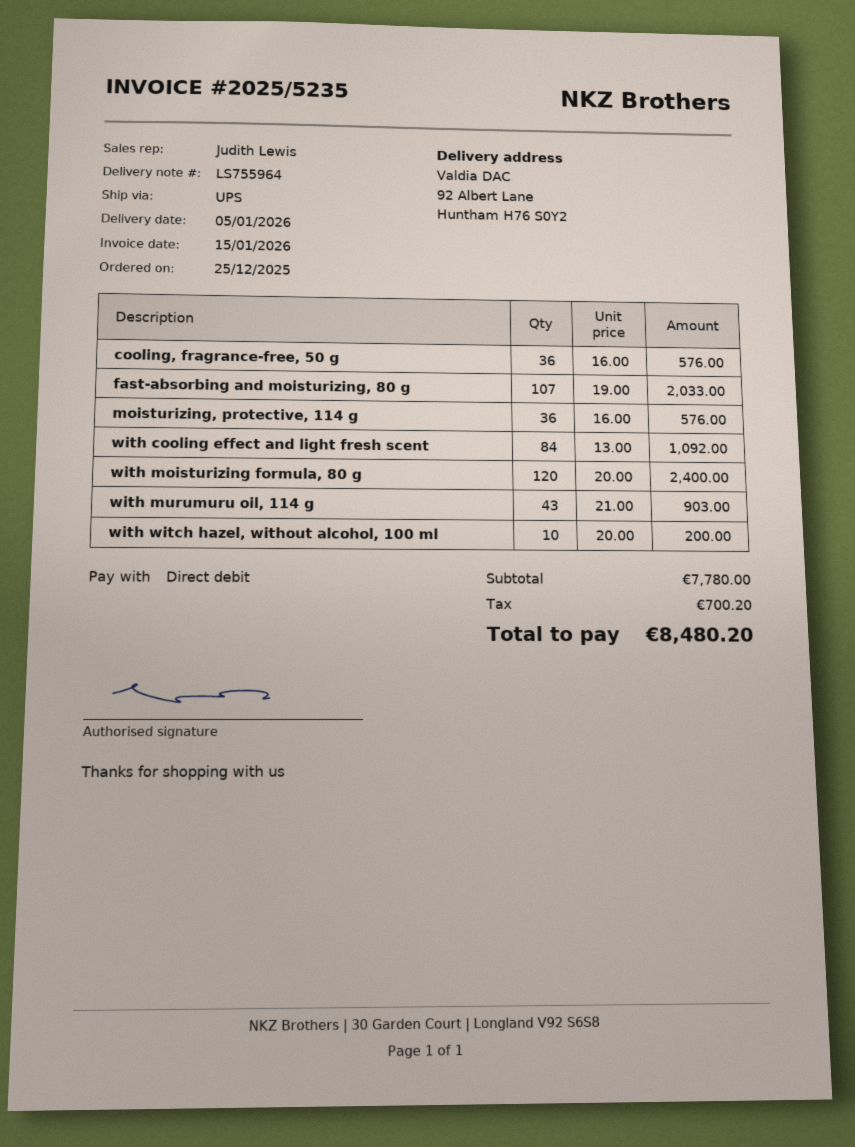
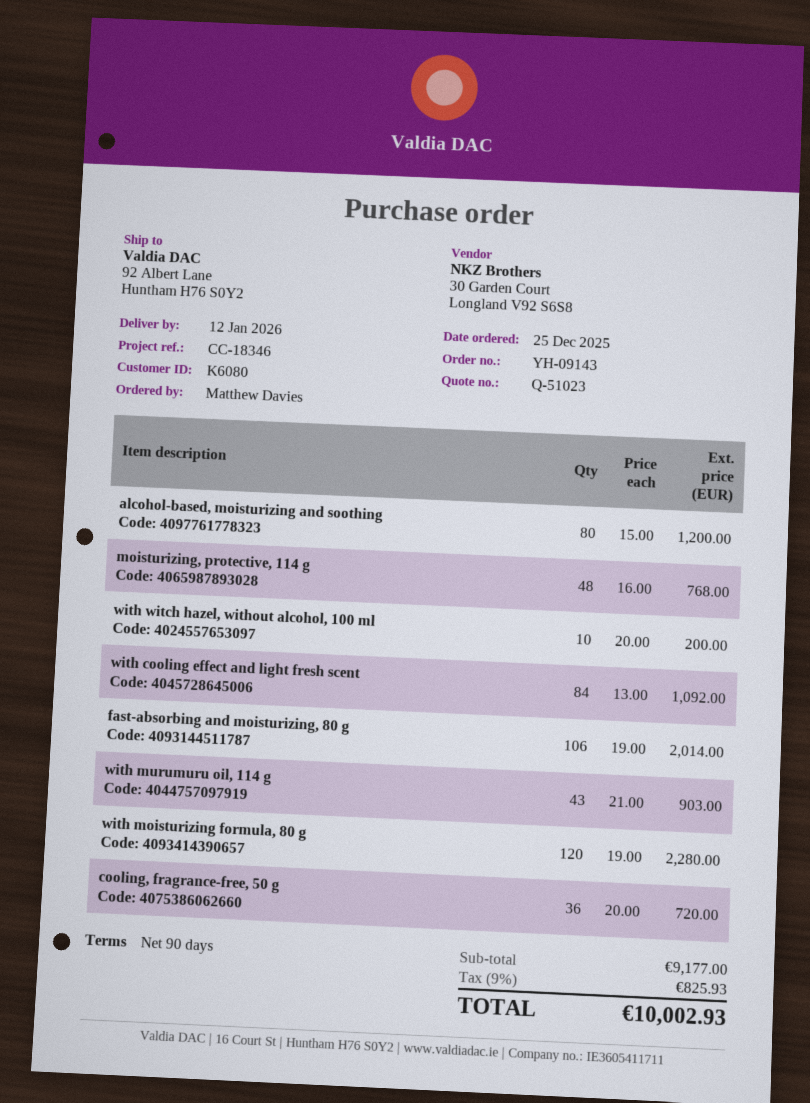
delivery date: 2026-01-05 -> 2026-01-12
cooling, fragrance-free, 50 g: 36 x 16.00 = 576.00 -> 36 x 20.00 = 720.00
fast-absorbing and moisturizing, 80 g: 107 x 19.00 = 2033.00 -> 106 x 19.00 = 2014.00
moisturizing, protective, 114 g: 36 x 16.00 = 576.00 -> 48 x 16.00 = 768.00
with moisturizing formula, 80 g: 120 x 20.00 = 2400.00 -> 120 x 19.00 = 2280.00
alcohol-based, moisturizing and soothing: none -> 80 x 15.00 = 1200.00
subtotal: 7780.00 -> 9177.00
tax: 700.20 -> 825.93
total: 8480.20 -> 10002.93

